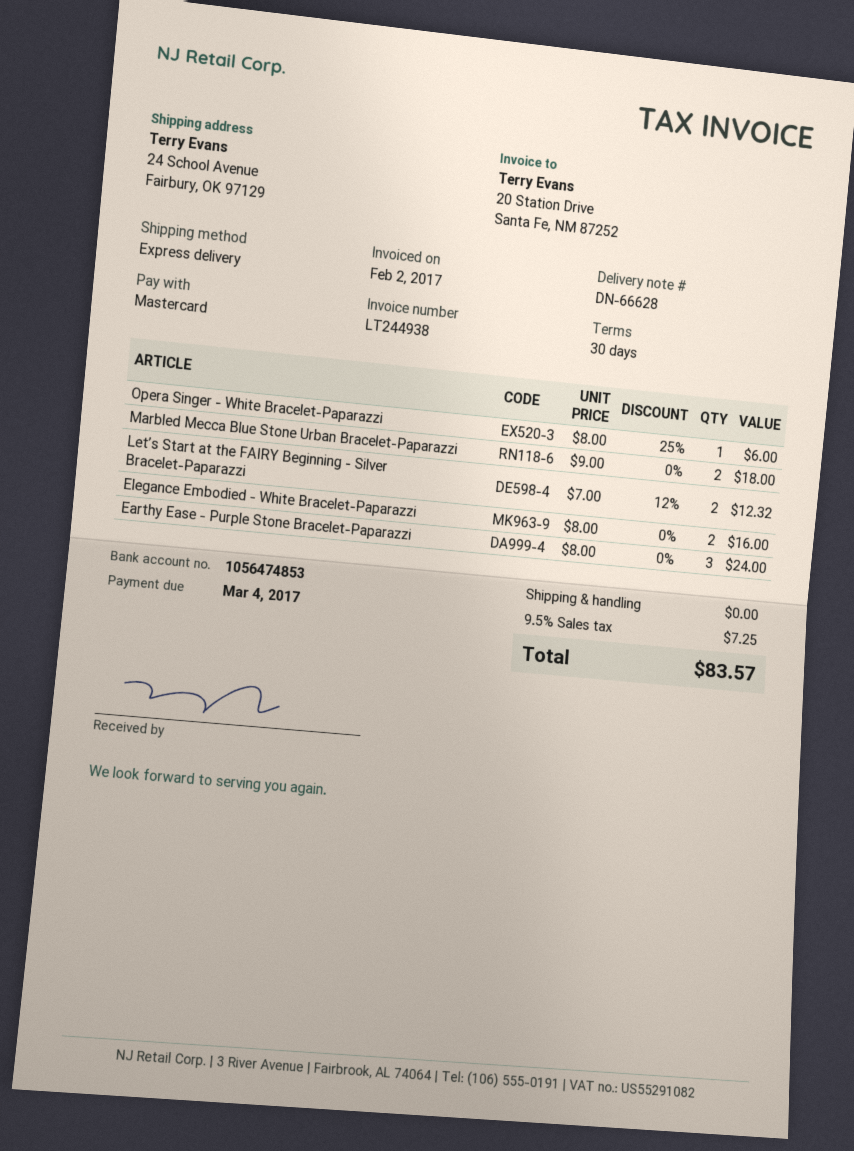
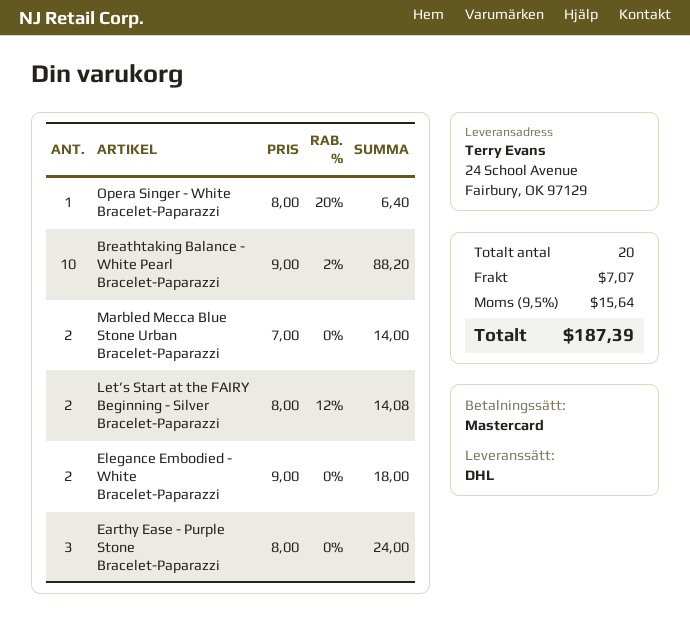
shipping method: express -> DHL
Opera Singer - White Bracelet-Paparazzi: 1 x 8.00 - 25% = 6.00 -> 1 x 8.00 - 20% = 6.40
Marbled Mecca Blue Stone Urban Bracelet-Paparazzi: 2 x 9.00 = 18.00 -> 2 x 7.00 = 14.00
Let’s Start at the FAIRY Beginning - Silver Bracelet-Paparazzi: 2 x 7.00 - 12% = 12.32 -> 2 x 8.00 - 12% = 14.08
Elegance Embodied - White Bracelet-Paparazzi: 2 x 8.00 = 16.00 -> 2 x 9.00 = 18.00
Breathtaking Balance - White Pearl Bracelet-Paparazzi: none -> 10 x 9.00 - 2% = 88.20
shipping: 0.00 -> 7.07
tax: 9.5% = 7.25 -> 9.5% = 15.64
total: 83.57 -> 187.39

